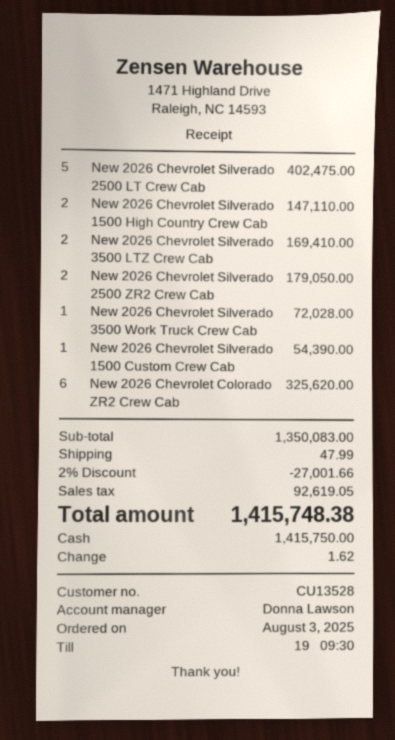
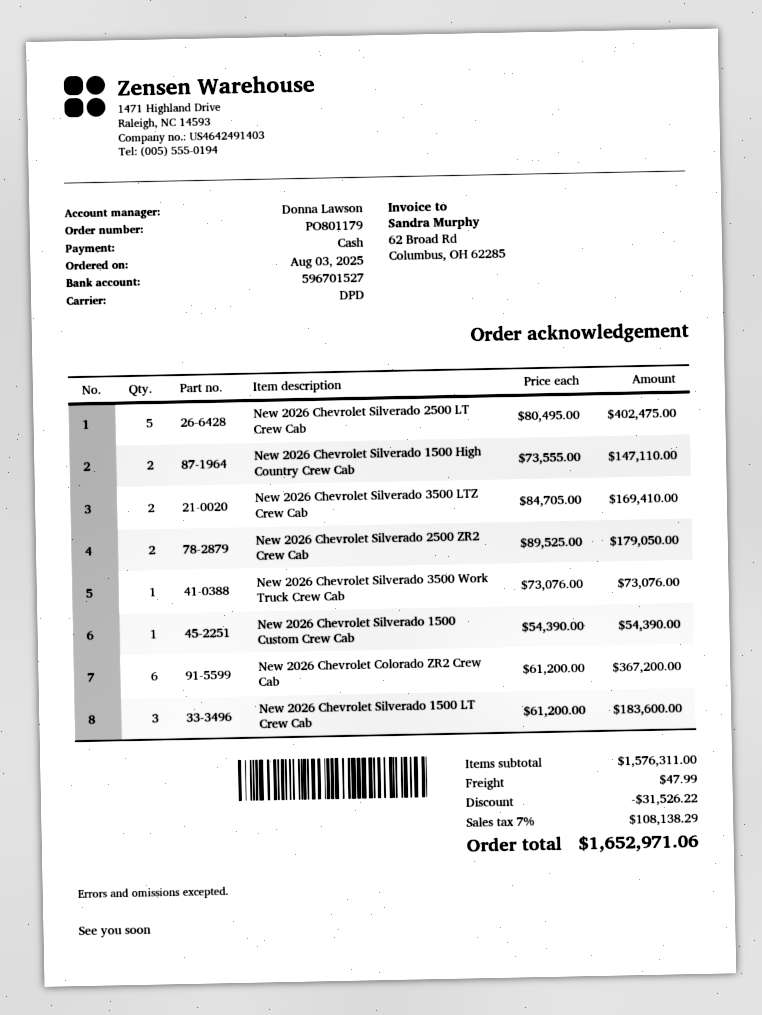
New 2026 Chevrolet Silverado 3500 Work Truck Crew Cab: 1 for 72028.00 -> 1 for 73076.00
New 2026 Chevrolet Colorado ZR2 Crew Cab: 6 for 325620.00 -> 6 for 367200.00
New 2026 Chevrolet Silverado 1500 LT Crew Cab: none -> 3 for 183600.00
subtotal: 1350083.00 -> 1576311.00
discount: 27001.66 -> 31526.22
tax: 92619.05 -> 108138.29
total: 1415748.38 -> 1652971.06

